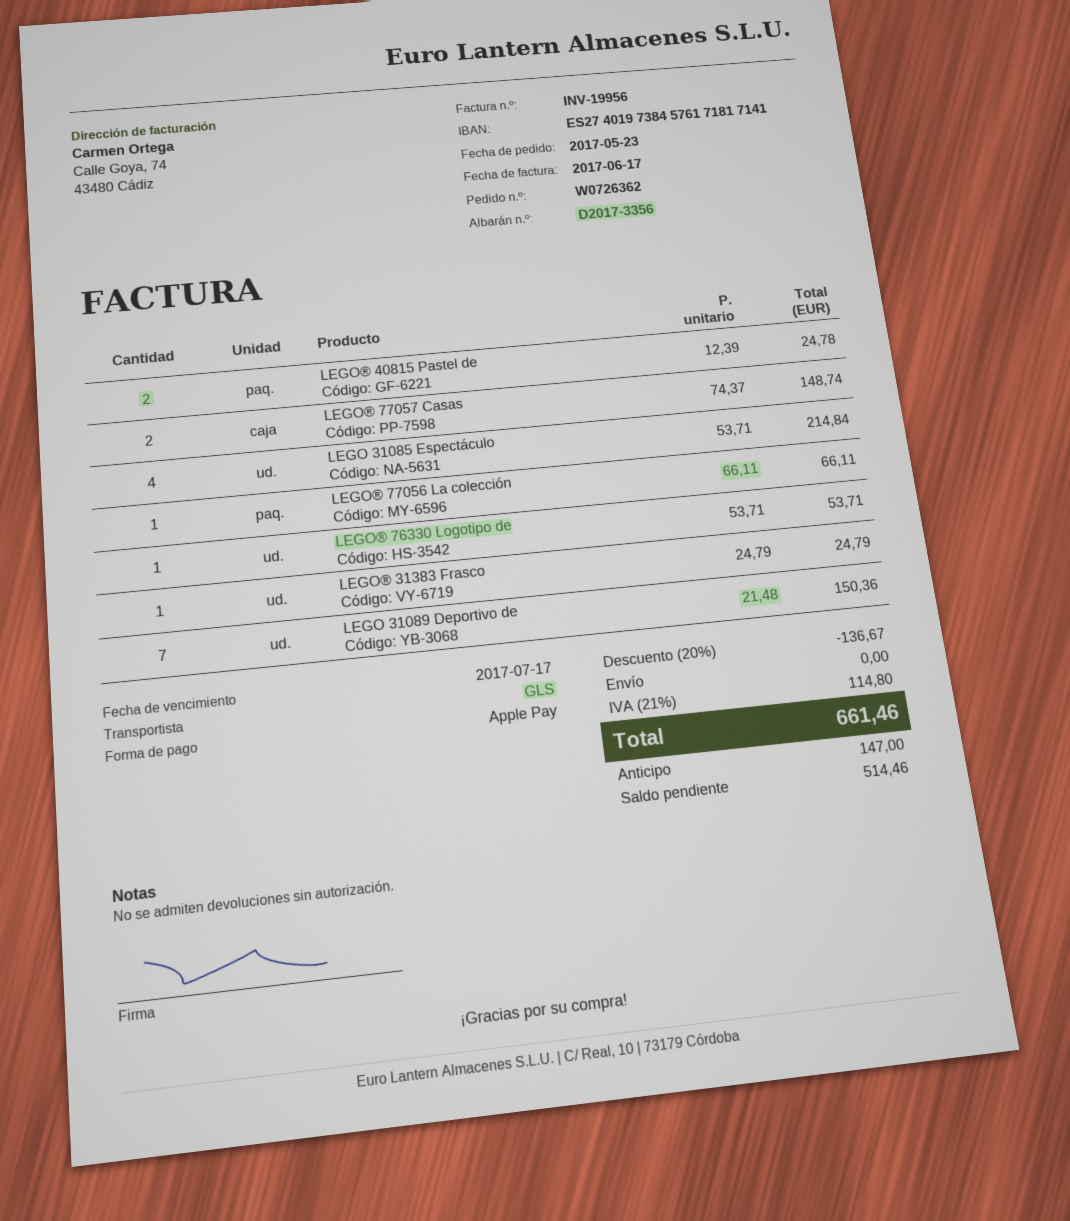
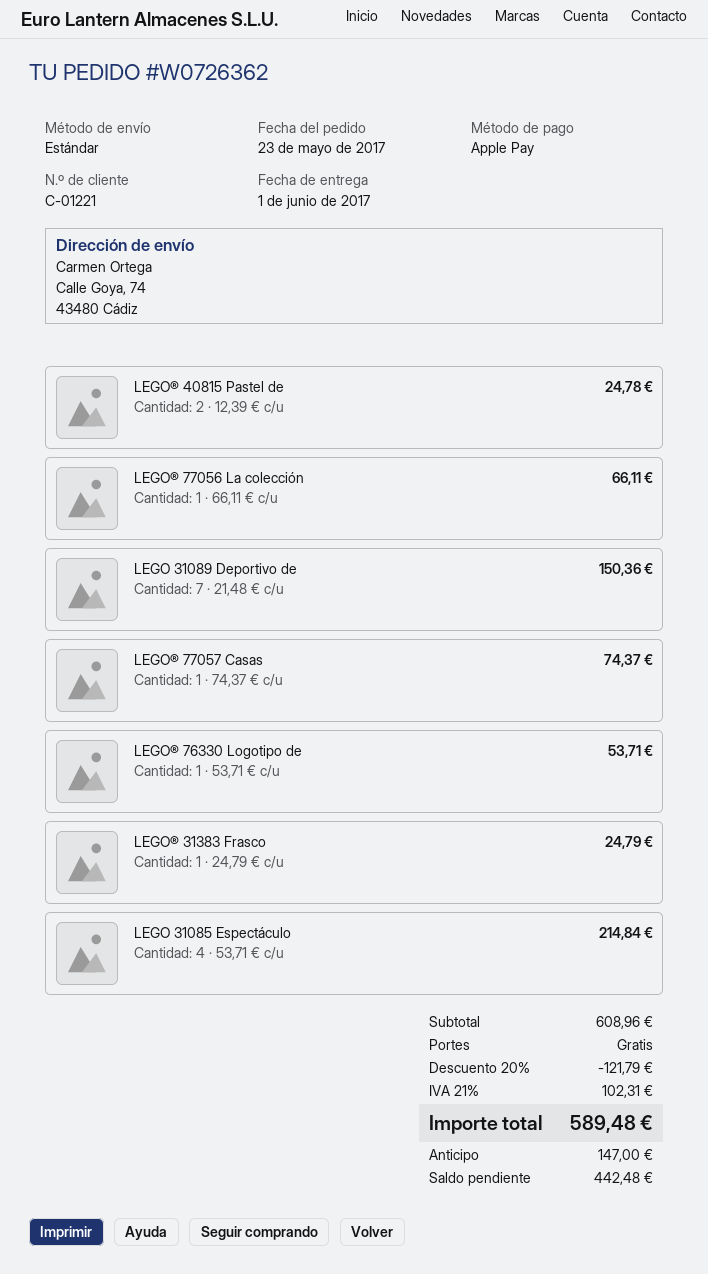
shipping method: GLS -> standard
LEGO® 77057 Casas: 2 x 74.37 = 148.74 -> 1 x 74.37 = 74.37
discount: 20% = 136.67 -> 20% = 121.79
tax: 21% = 114.80 -> 21% = 102.31
total: 661.46 -> 589.48
balance: 514.46 -> 442.48

